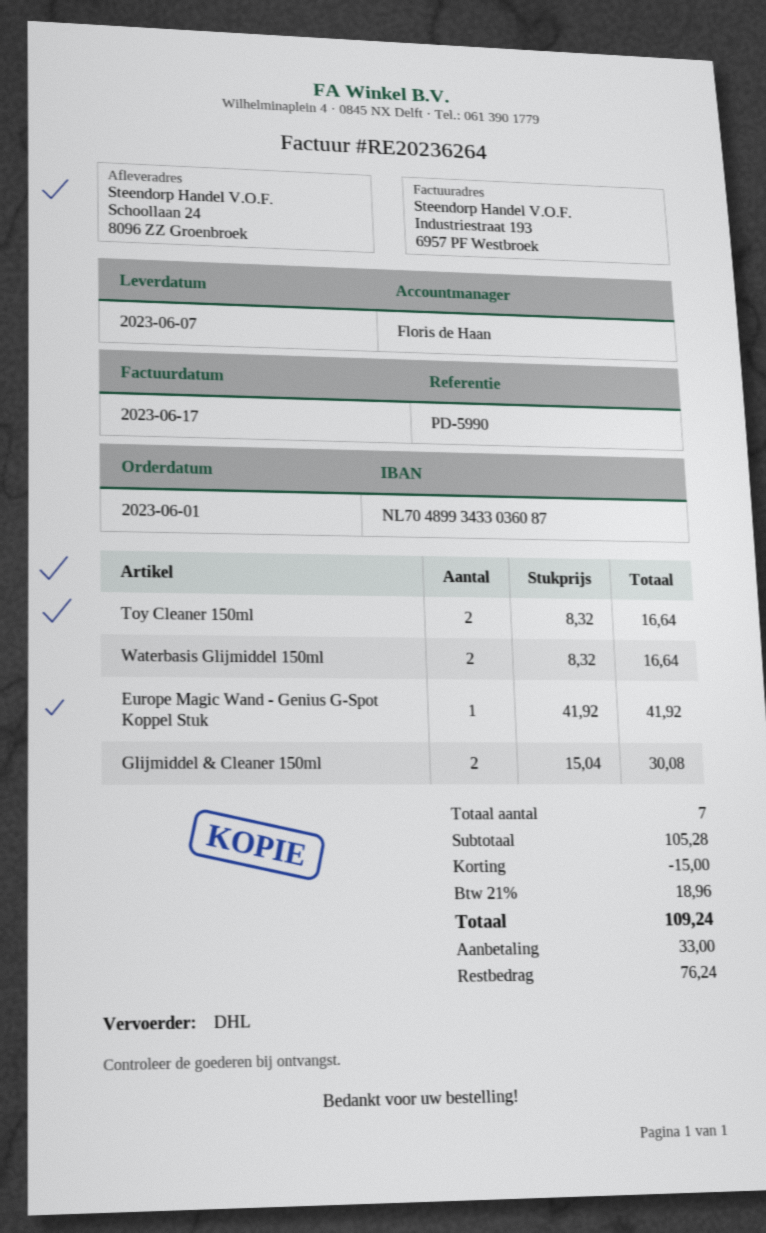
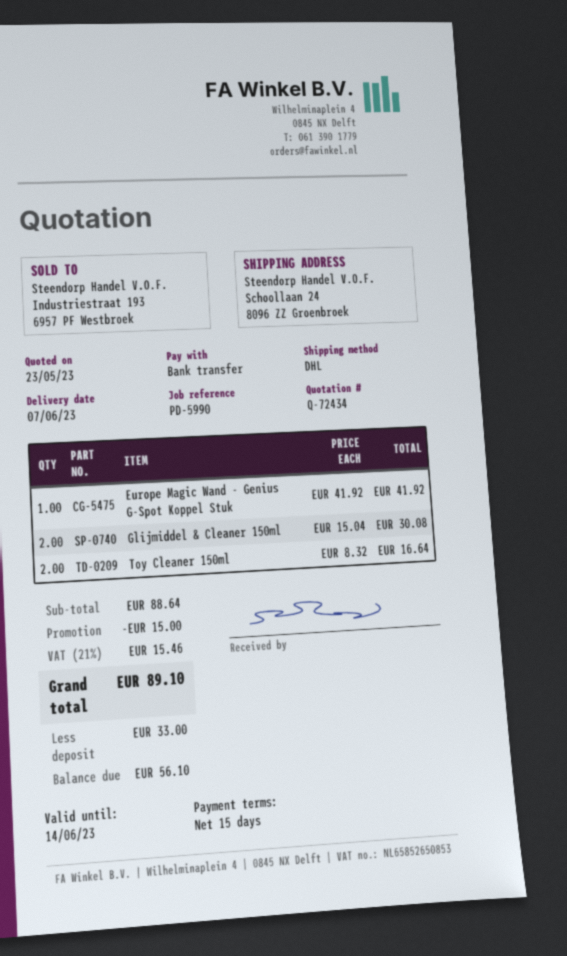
Waterbasis Glijmiddel 150ml: 2 x 8.32 = 16.64 -> none
subtotal: 105.28 -> 88.64
tax: 21% = 18.96 -> 21% = 15.46
total: 109.24 -> 89.10
balance: 76.24 -> 56.10

